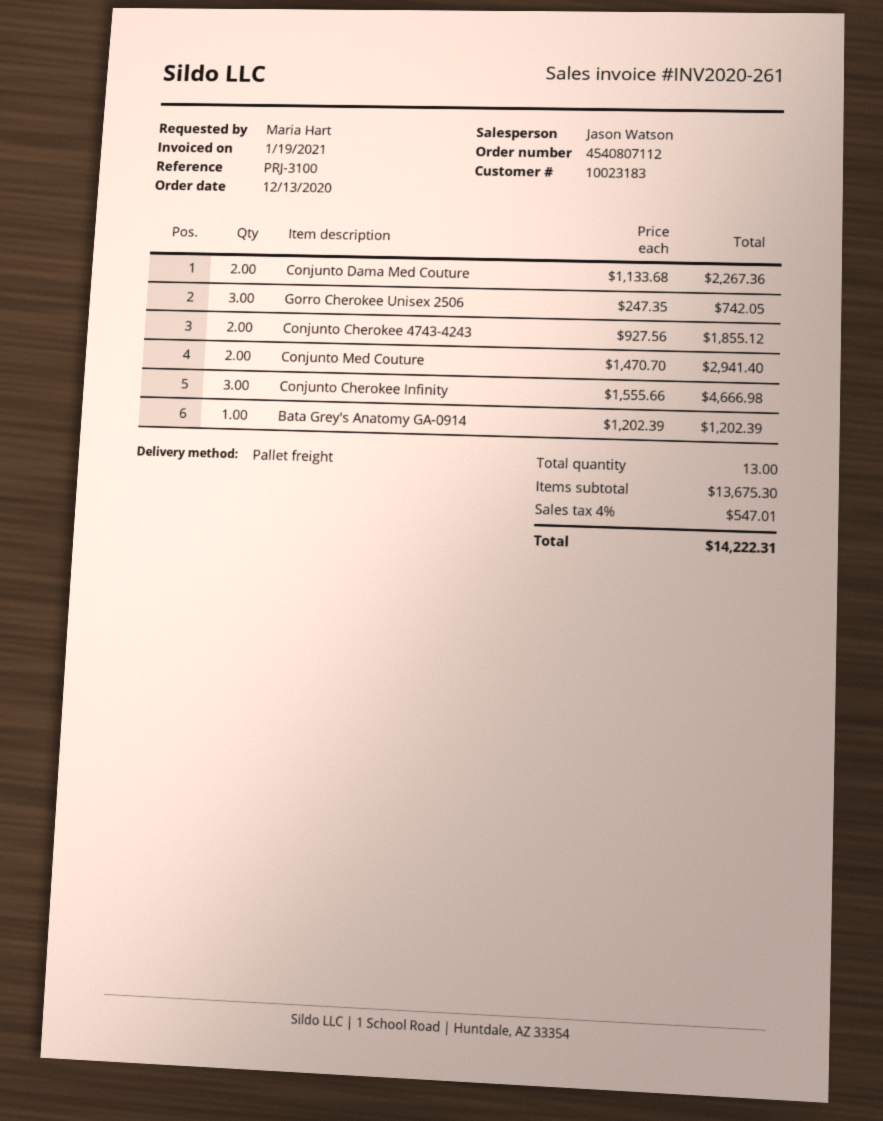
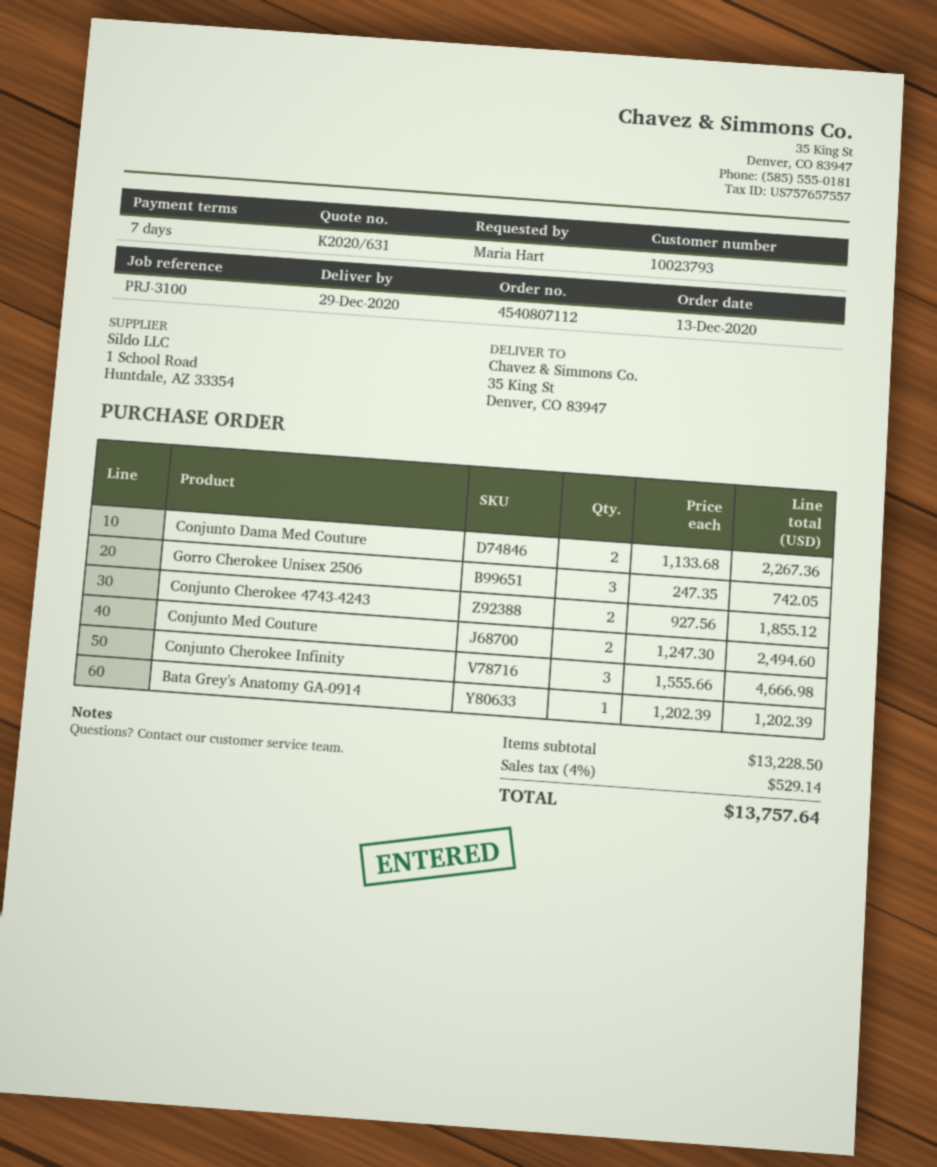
customer number: 10023183 -> 10023793
Conjunto Med Couture: 2 x 1470.70 = 2941.40 -> 2 x 1247.30 = 2494.60
subtotal: 13675.30 -> 13228.50
tax: 4% = 547.01 -> 4% = 529.14
total: 14222.31 -> 13757.64

